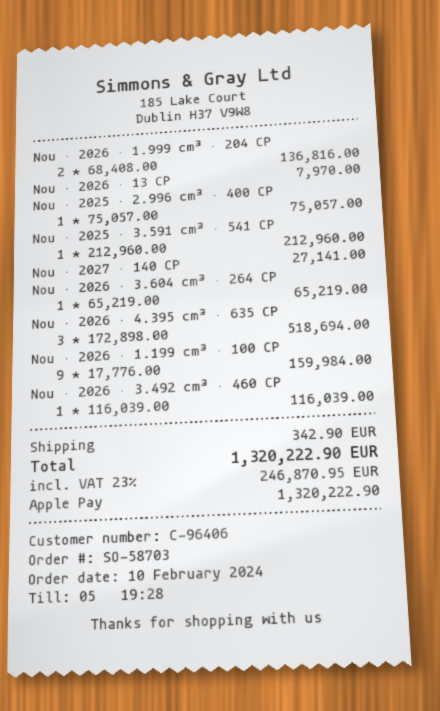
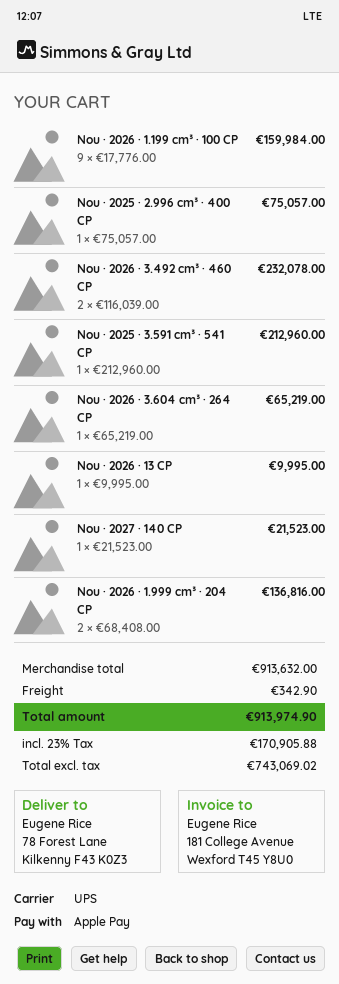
Nou · 2026 · 13 CP: 1 x 7970.00 = 7970.00 -> 1 x 9995.00 = 9995.00
Nou · 2027 · 140 CP: 1 x 27141.00 = 27141.00 -> 1 x 21523.00 = 21523.00
Nou · 2026 · 4.395 cm³ · 635 CP: 3 x 172898.00 = 518694.00 -> none
Nou · 2026 · 3.492 cm³ · 460 CP: 1 x 116039.00 = 116039.00 -> 2 x 116039.00 = 232078.00
tax: 23% = 246870.95 -> 23% = 170905.88
total: 1320222.90 -> 913974.90

